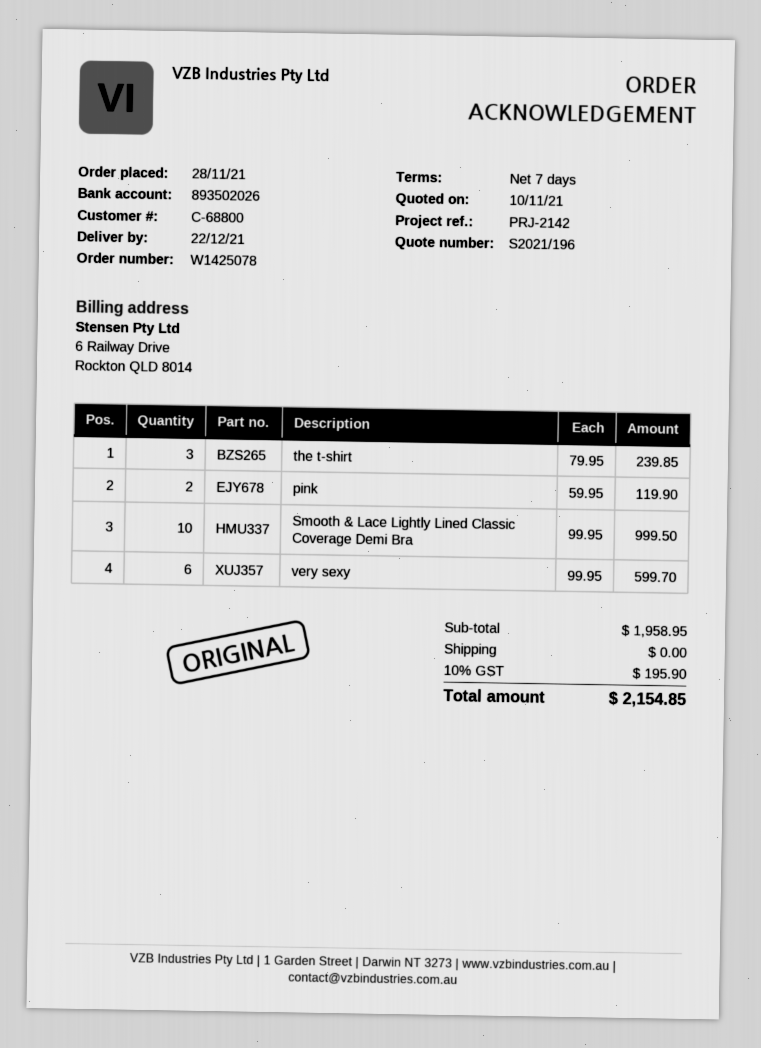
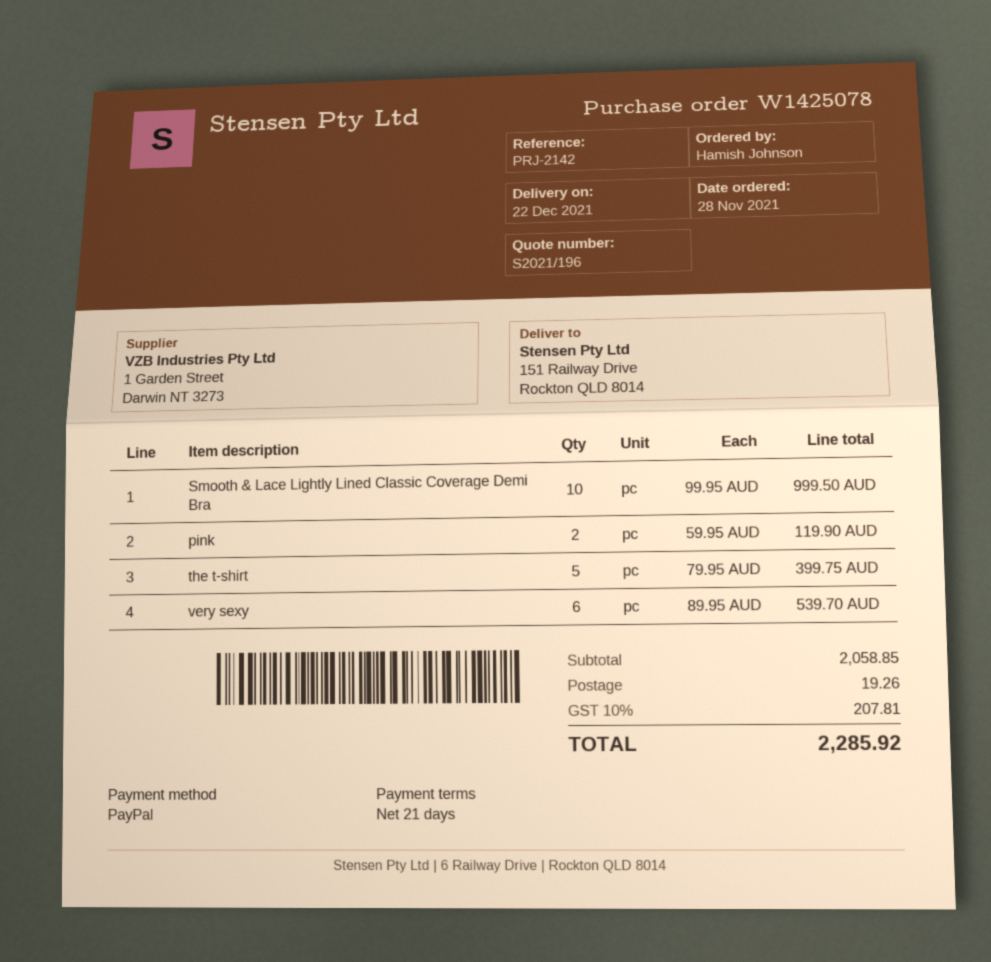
payment terms: 7 days -> 21 days
the t-shirt: 3 x 79.95 = 239.85 -> 5 x 79.95 = 399.75
very sexy: 6 x 99.95 = 599.70 -> 6 x 89.95 = 539.70
subtotal: 1958.95 -> 2058.85
shipping: 0.00 -> 19.26
tax: 10% = 195.90 -> 10% = 207.81
total: 2154.85 -> 2285.92

